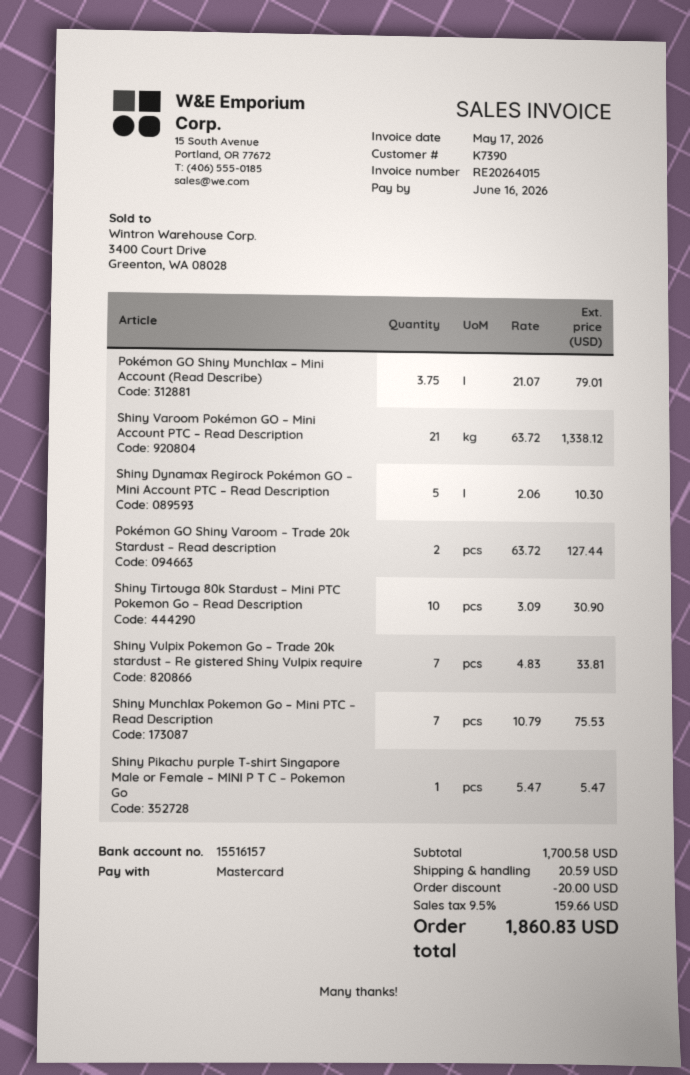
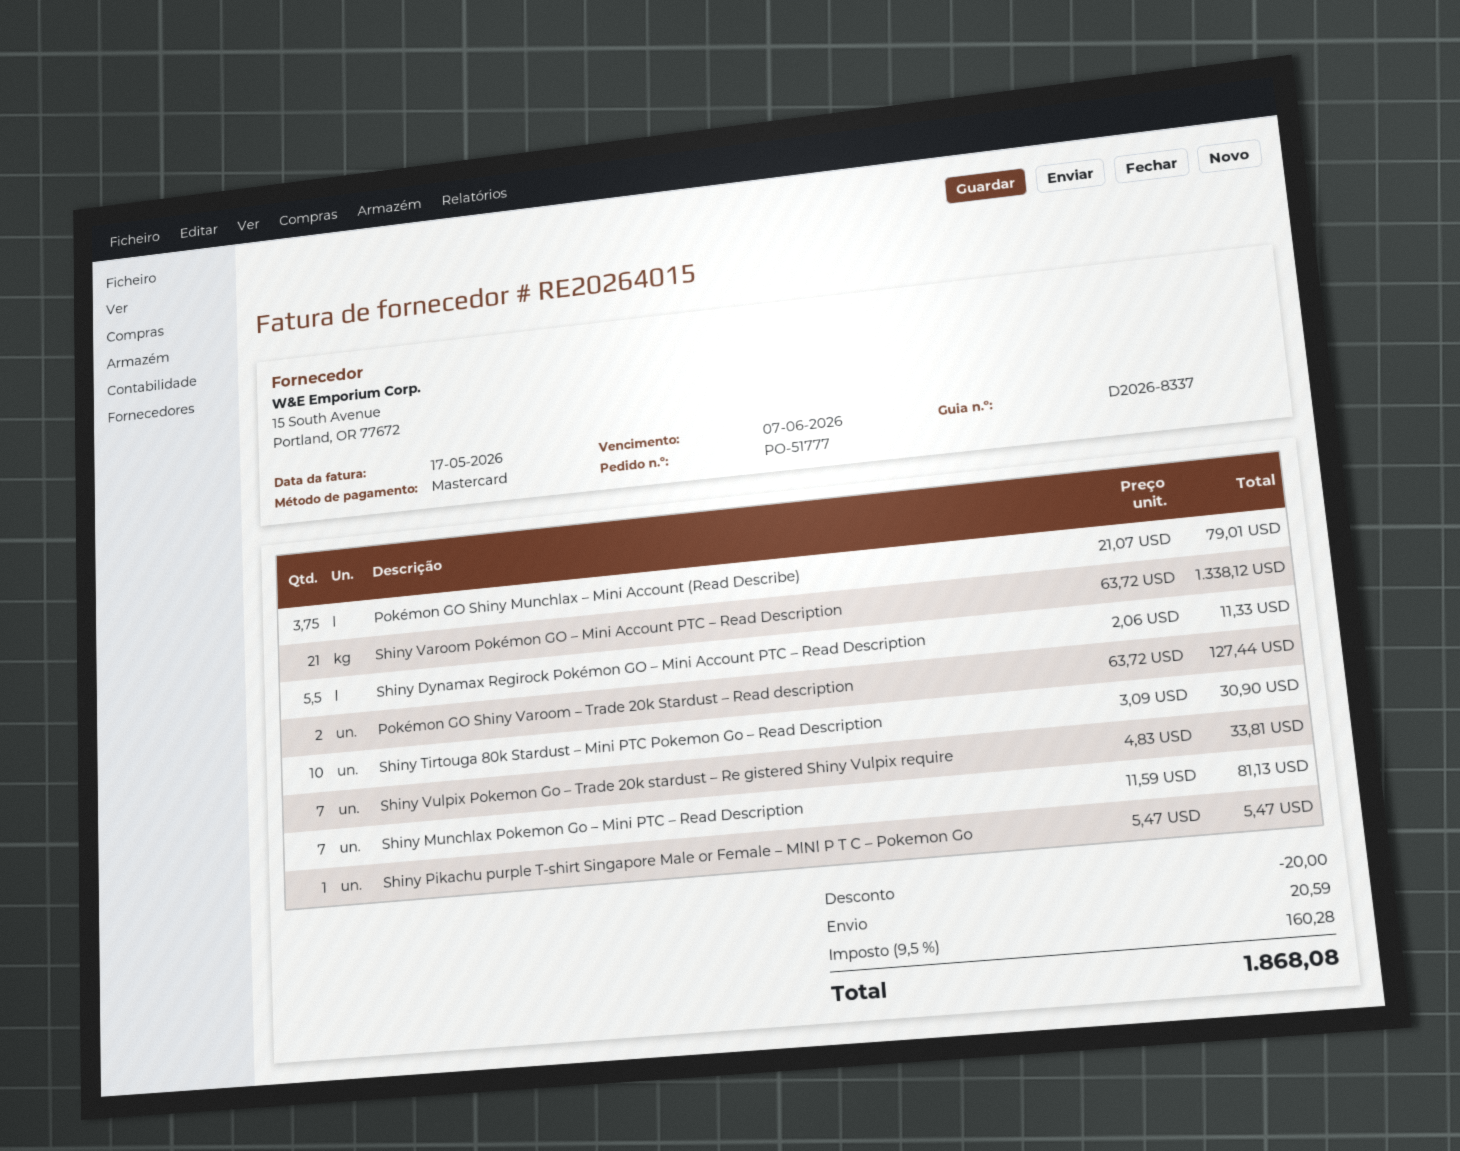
due date: 2026-06-16 -> 2026-06-07
Shiny Dynamax Regirock Pokémon GO – Mini Account PTC – Read Description: 5 x 2.06 = 10.30 -> 5.5 x 2.06 = 11.33
Shiny Munchlax Pokemon Go – Mini PTC – Read Description: 7 x 10.79 = 75.53 -> 7 x 11.59 = 81.13
tax: 9.5% = 159.66 -> 9.5% = 160.28
total: 1860.83 -> 1868.08

